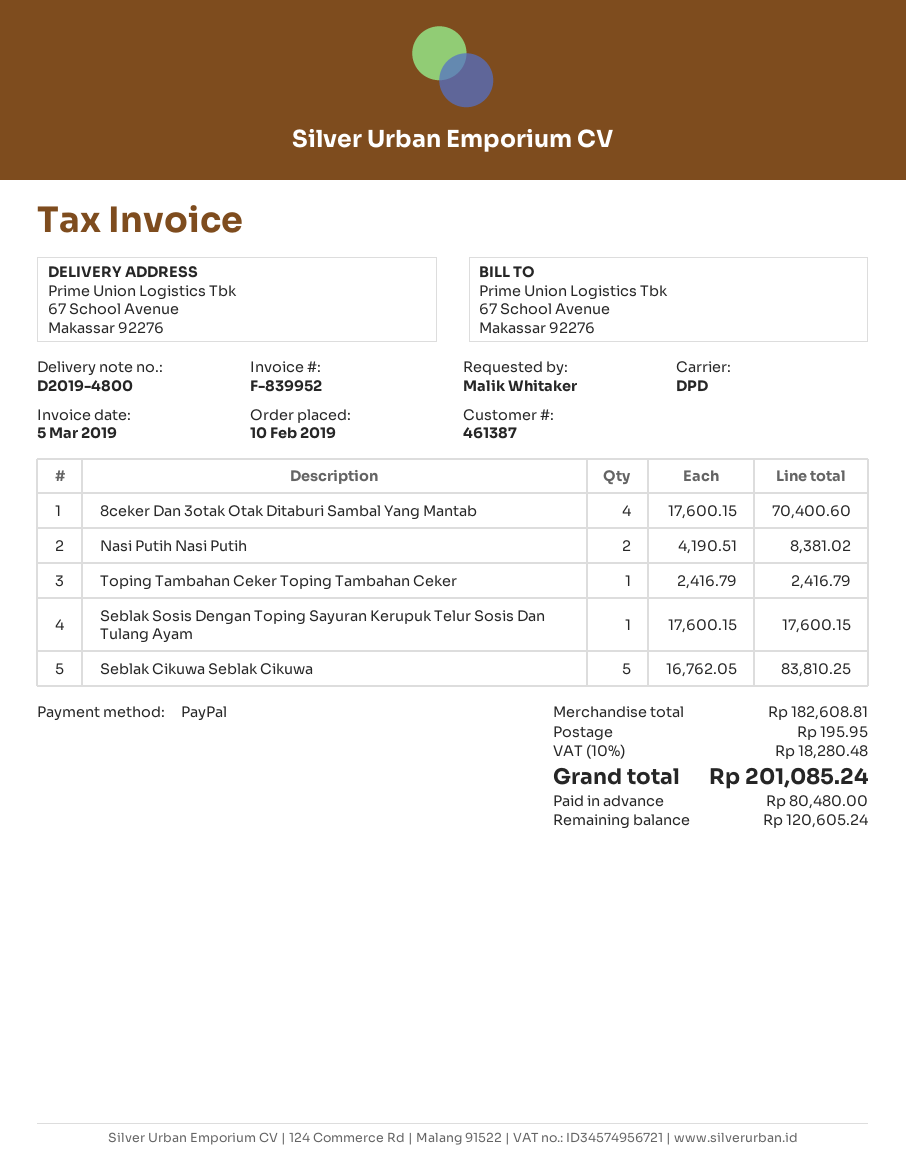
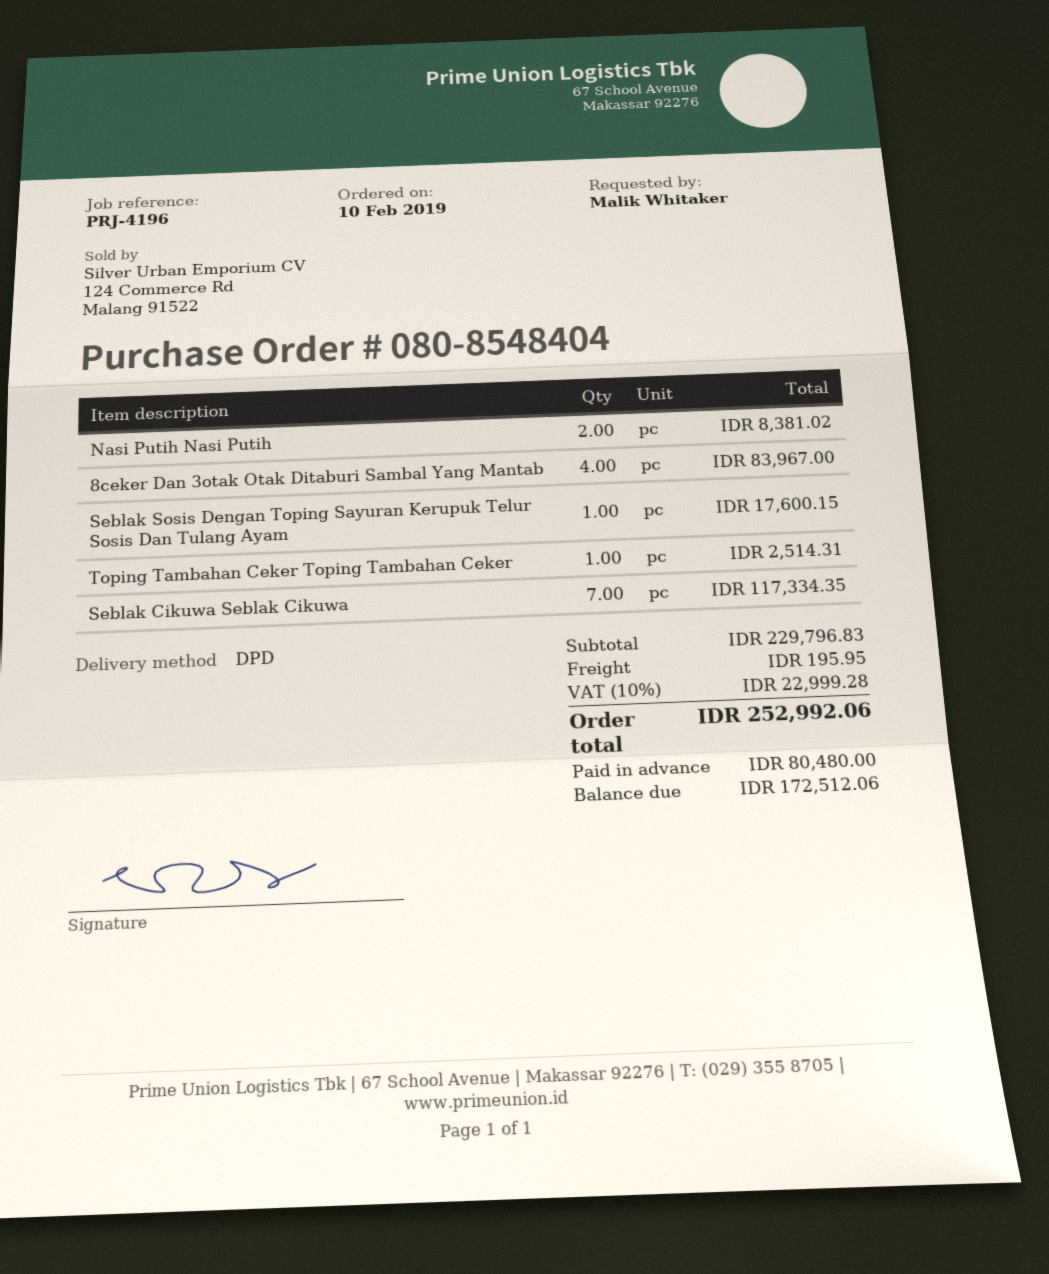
8ceker Dan 3otak Otak Ditaburi Sambal Yang Mantab: 4 for 70400.60 -> 4 for 83967.00
Toping Tambahan Ceker Toping Tambahan Ceker: 1 for 2416.79 -> 1 for 2514.31
Seblak Cikuwa Seblak Cikuwa: 5 for 83810.25 -> 7 for 117334.35
subtotal: 182608.81 -> 229796.83
tax: 10% = 18280.48 -> 10% = 22999.28
total: 201085.24 -> 252992.06
balance: 120605.24 -> 172512.06

